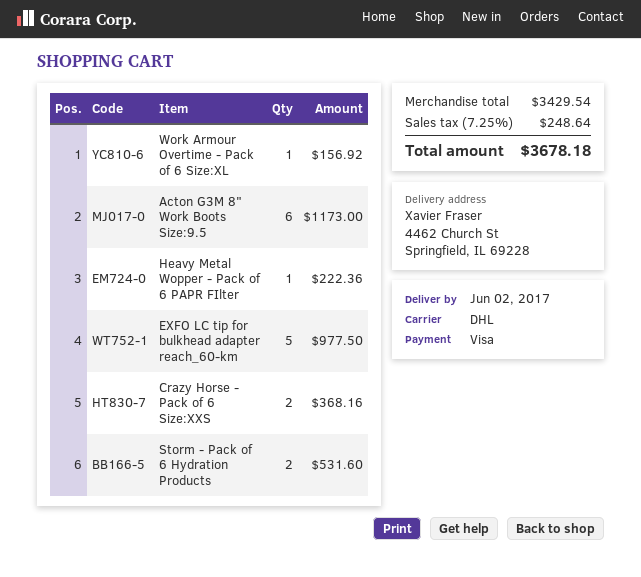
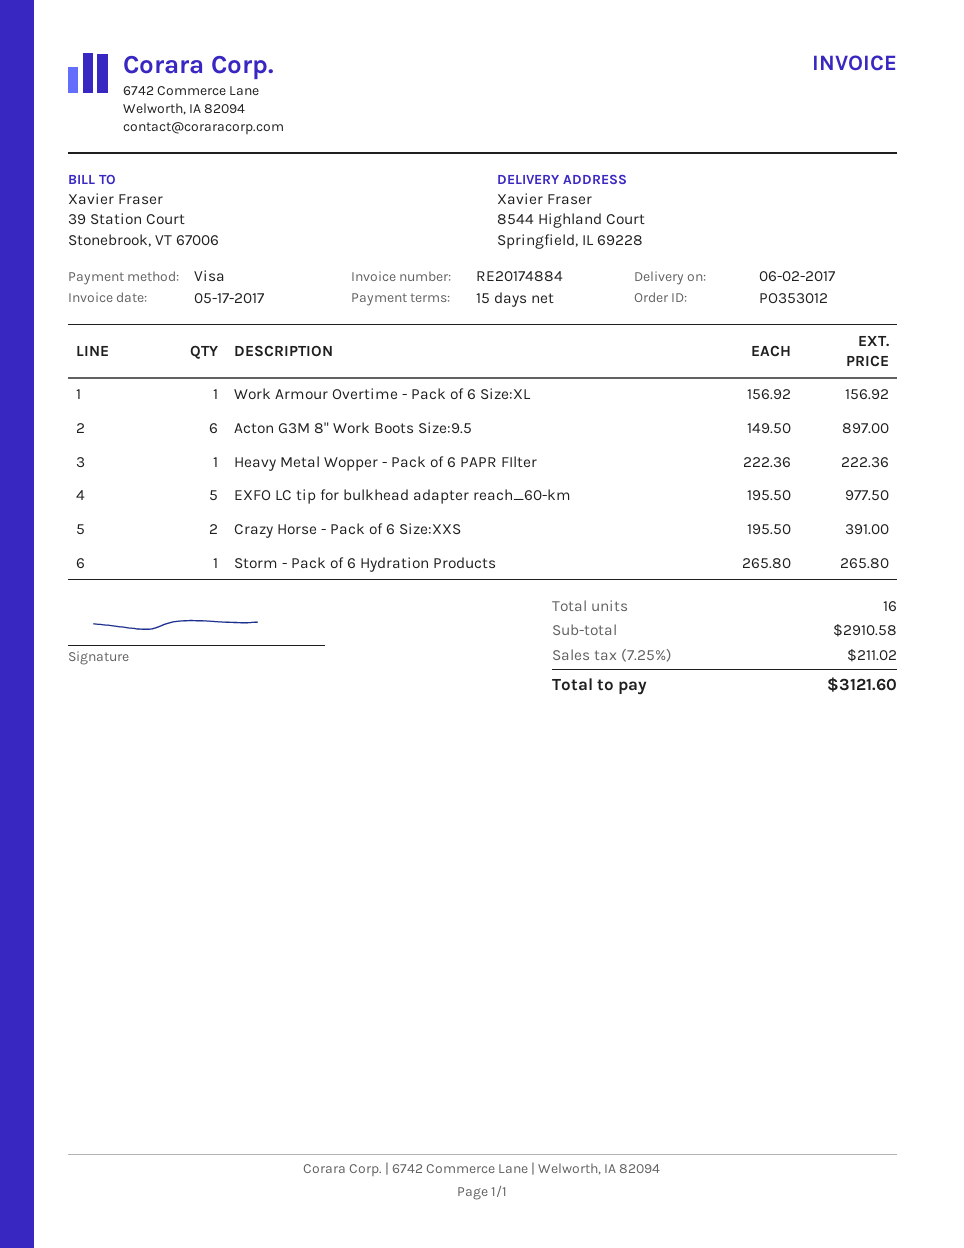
ship to: 4462 Church St, Springfield, IL 69228 -> 8544 Highland Court, Springfield, IL 69228
Acton G3M 8" Work Boots Size:9.5: 6 for 1173.00 -> 6 for 897.00
Crazy Horse - Pack of 6 Size:XXS: 2 for 368.16 -> 2 for 391.00
Storm - Pack of 6 Hydration Products: 2 for 531.60 -> 1 for 265.80
subtotal: 3429.54 -> 2910.58
tax: 7.25% = 248.64 -> 7.25% = 211.02
total: 3678.18 -> 3121.60

